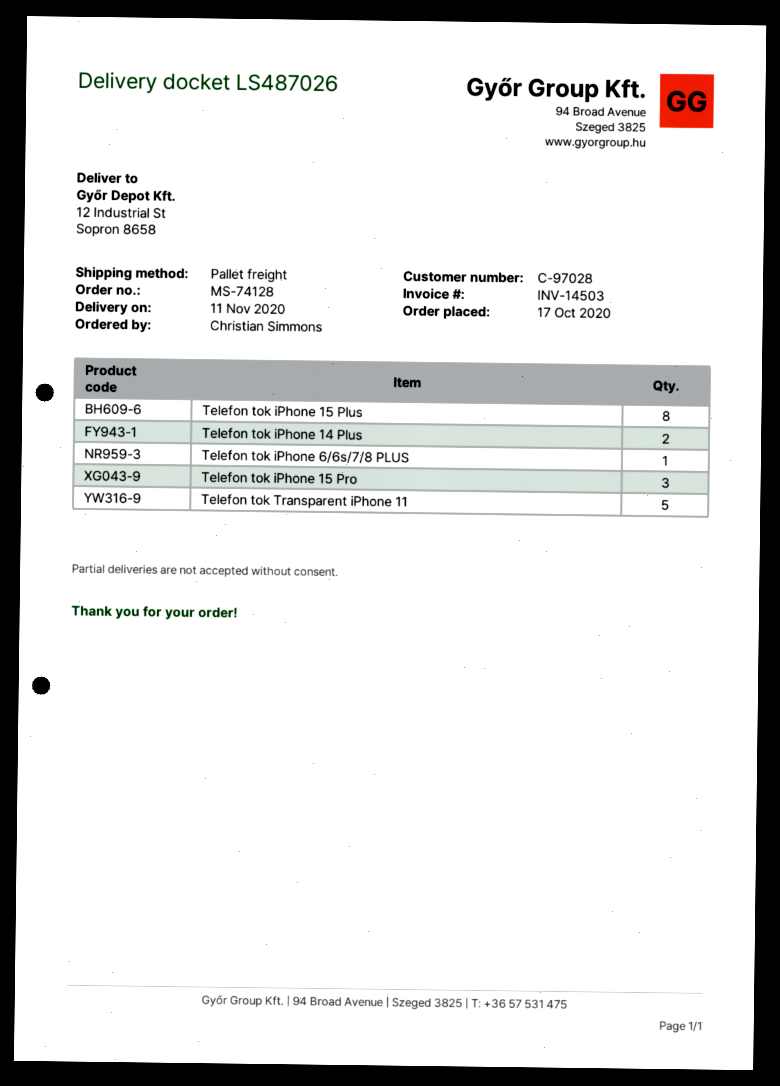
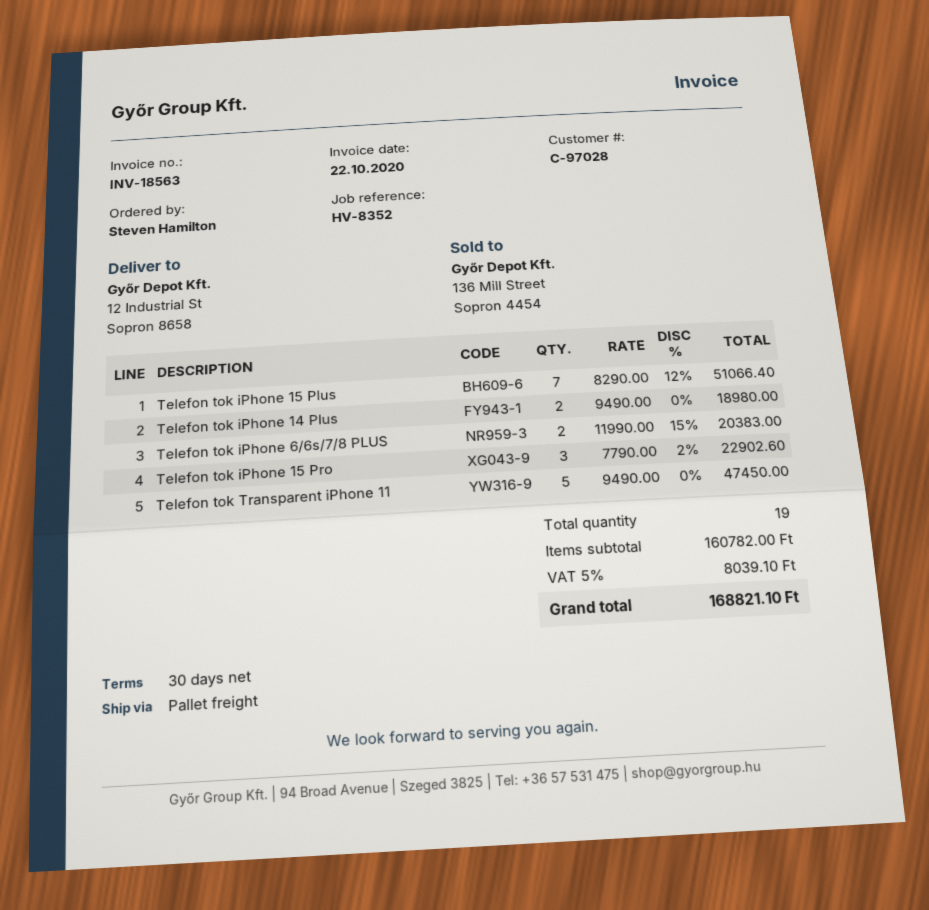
invoice number: INV-14503 -> INV-18563
ordered by: Christian Simmons -> Steven Hamilton
Telefon tok iPhone 15 Plus: 8 -> 7
Telefon tok iPhone 6/6s/7/8 PLUS: 1 -> 2

